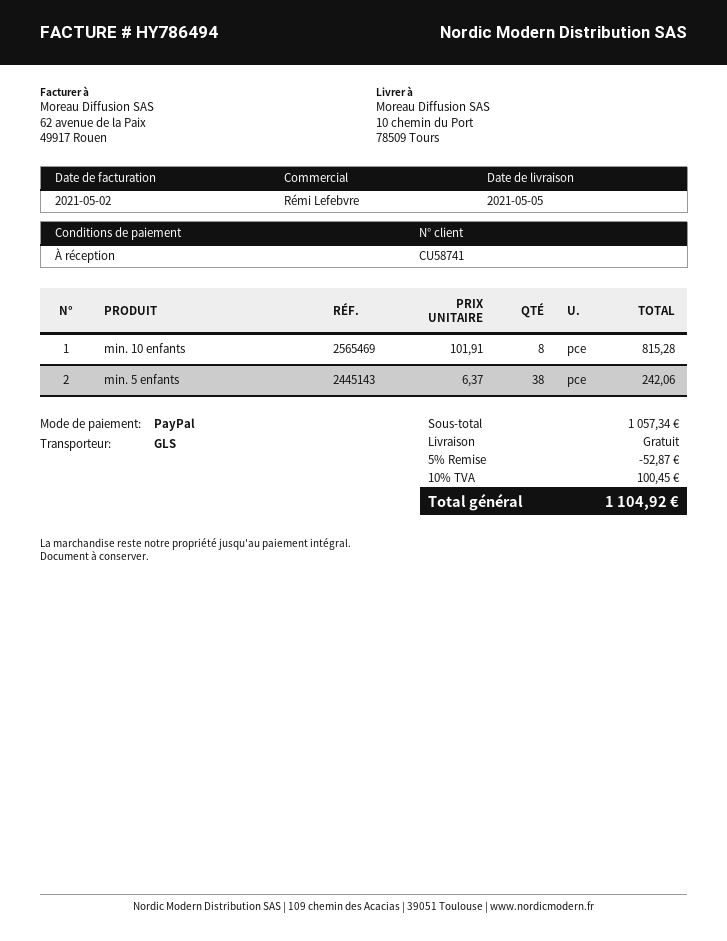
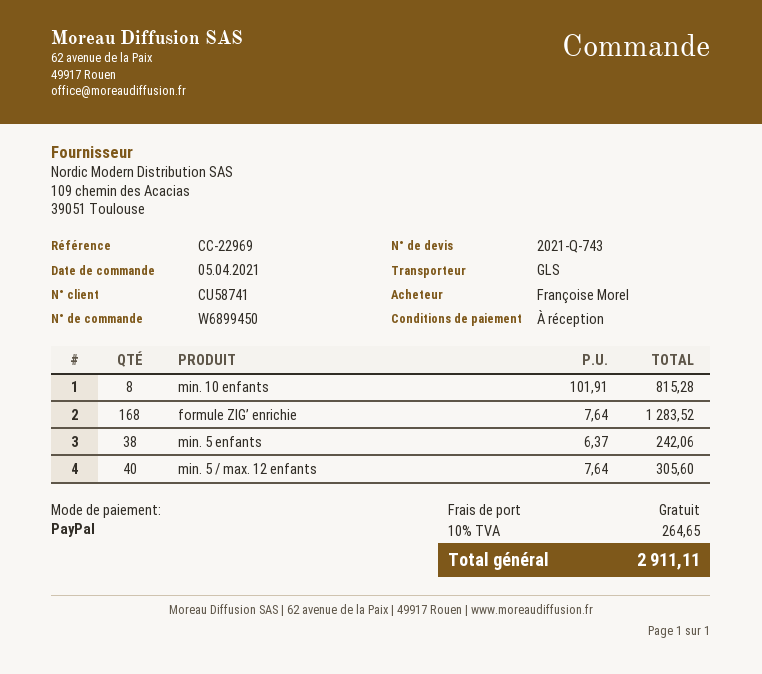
formule ZIG’ enrichie: none -> 168 x 7.64 = 1283.52
min. 5 / max. 12 enfants: none -> 40 x 7.64 = 305.60
discount: 5% = 52.87 -> none
tax: 10% = 100.45 -> 10% = 264.65
total: 1104.92 -> 2911.11

